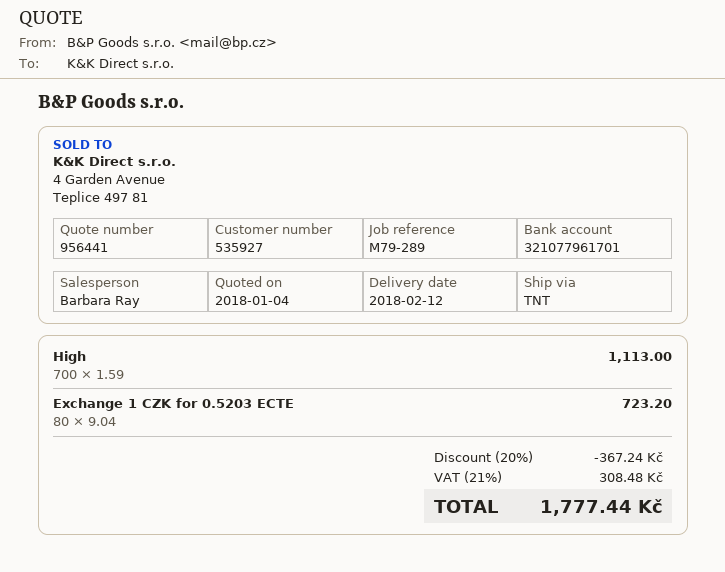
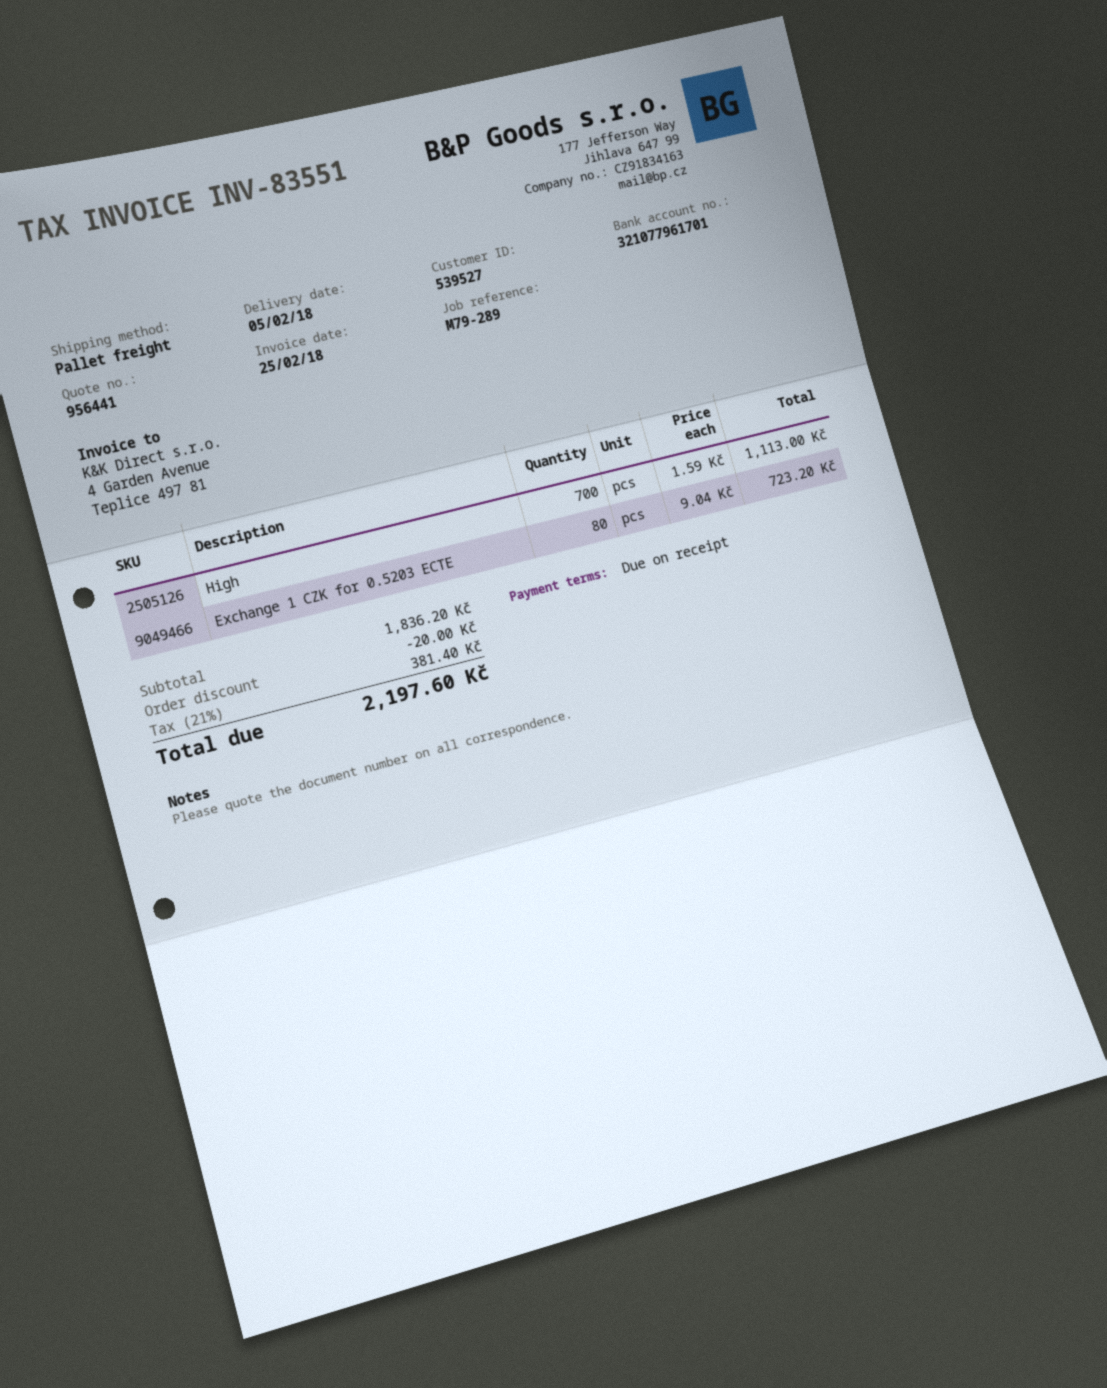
delivery date: 2018-02-12 -> 2018-02-05
customer number: 535927 -> 539527
shipping method: TNT -> pallet freight
discount: 367.24 -> 20.00
tax: 21% = 308.48 -> 21% = 381.40
total: 1777.44 -> 2197.60

